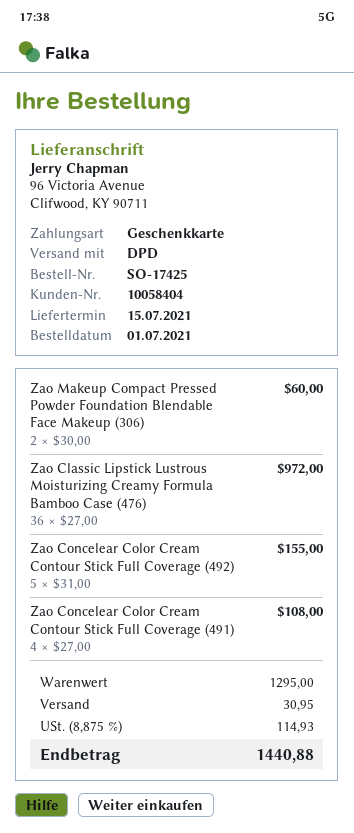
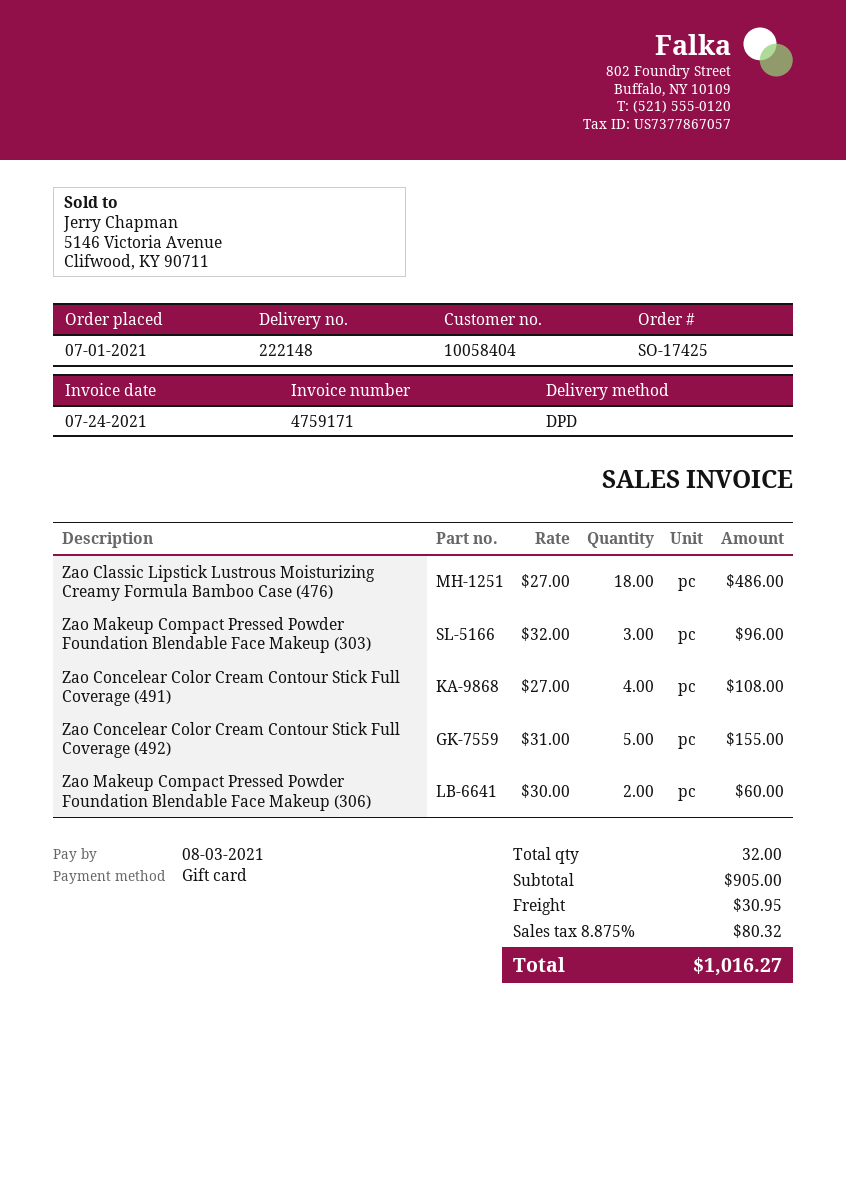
Zao Classic Lipstick Lustrous Moisturizing Creamy Formula Bamboo Case (476): 36 x 27.00 = 972.00 -> 18 x 27.00 = 486.00
Zao Makeup Compact Pressed Powder Foundation Blendable Face Makeup (303): none -> 3 x 32.00 = 96.00
subtotal: 1295.00 -> 905.00
tax: 8.875% = 114.93 -> 8.875% = 80.32
total: 1440.88 -> 1016.27

